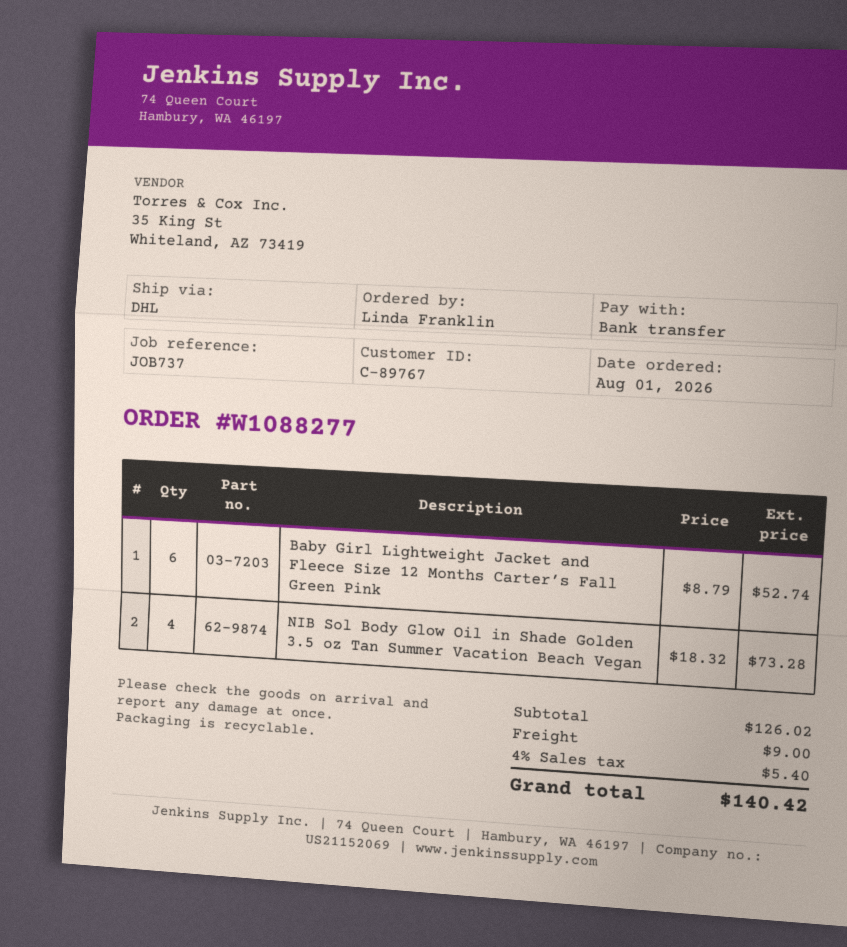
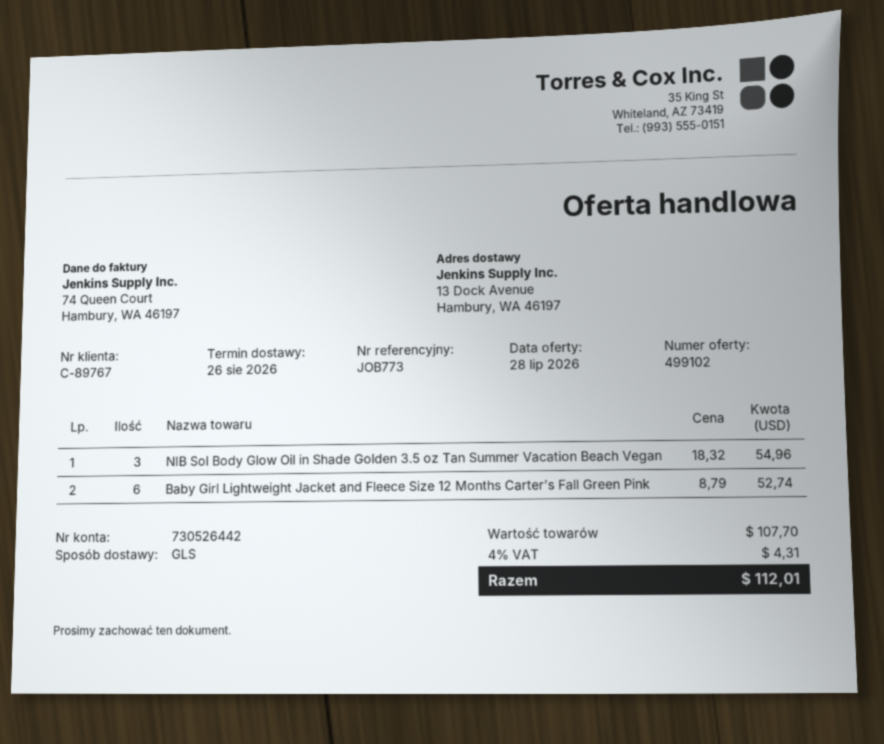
reference: JOB737 -> JOB773
shipping method: DHL -> GLS
NIB Sol Body Glow Oil in Shade Golden 3.5 oz Tan Summer Vacation Beach Vegan: 4 x 18.32 = 73.28 -> 3 x 18.32 = 54.96
subtotal: 126.02 -> 107.70
shipping: 9.00 -> none
tax: 4% = 5.40 -> 4% = 4.31
total: 140.42 -> 112.01

